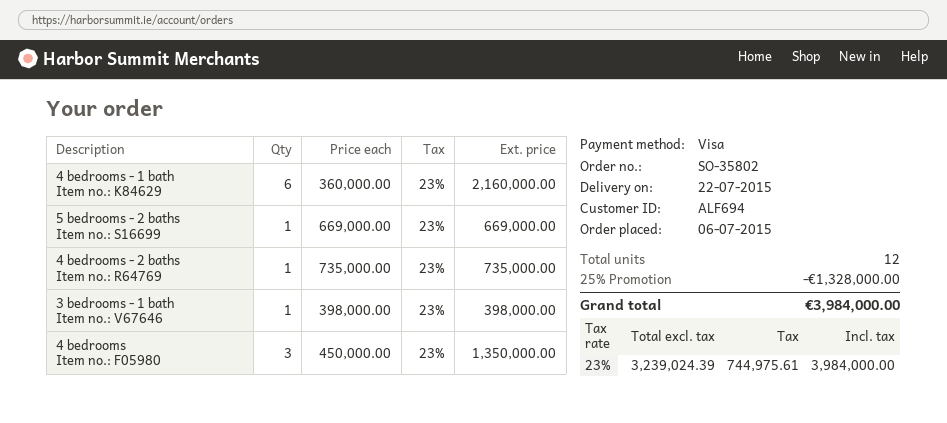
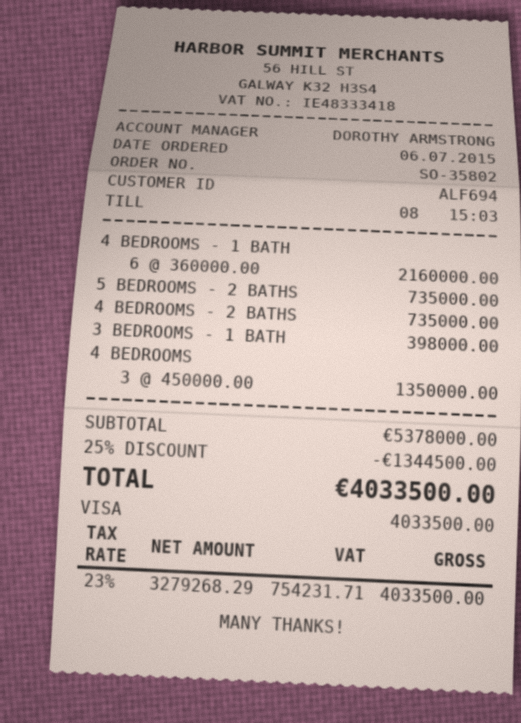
5 bedrooms - 2 baths: 1 x 669000.00 = 669000.00 -> 1 x 735000.00 = 735000.00
discount: 25% = 1328000.00 -> 25% = 1344500.00
net: 3239024.39 -> 3279268.29
tax: 23% = 744975.61 -> 23% = 754231.71
total: 3984000.00 -> 4033500.00

